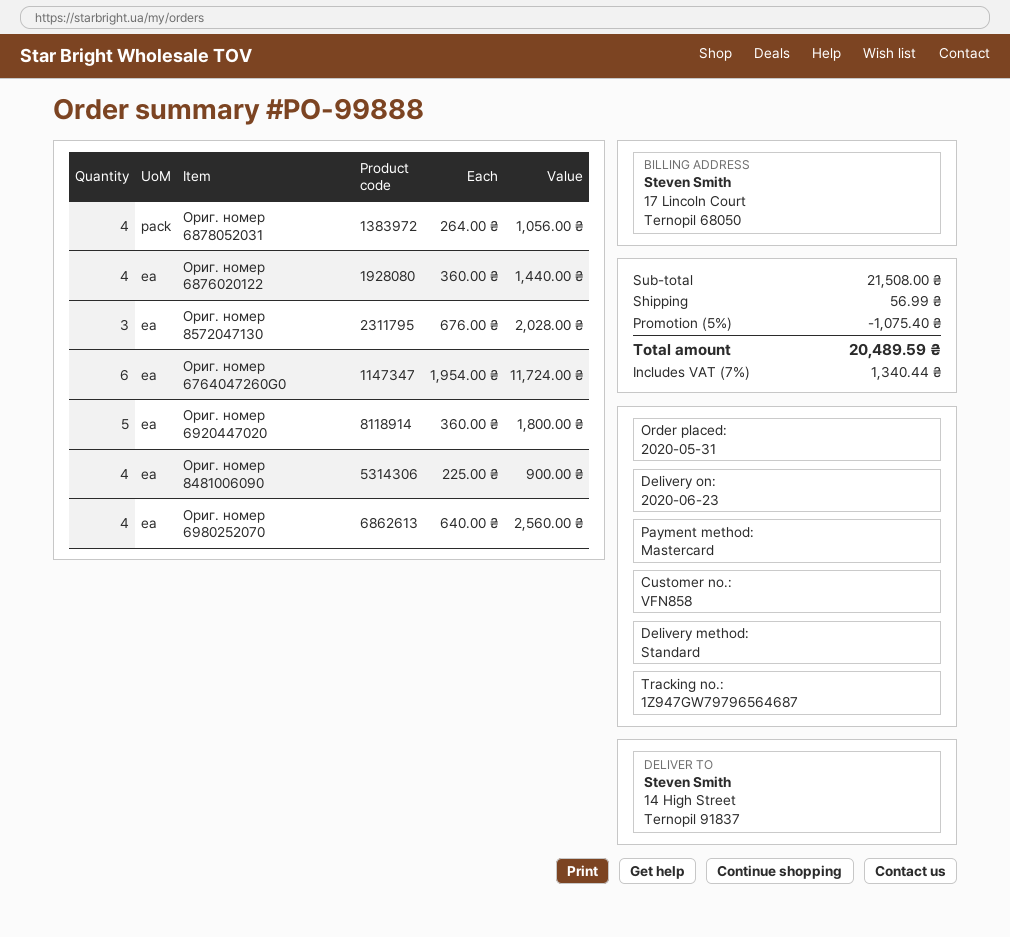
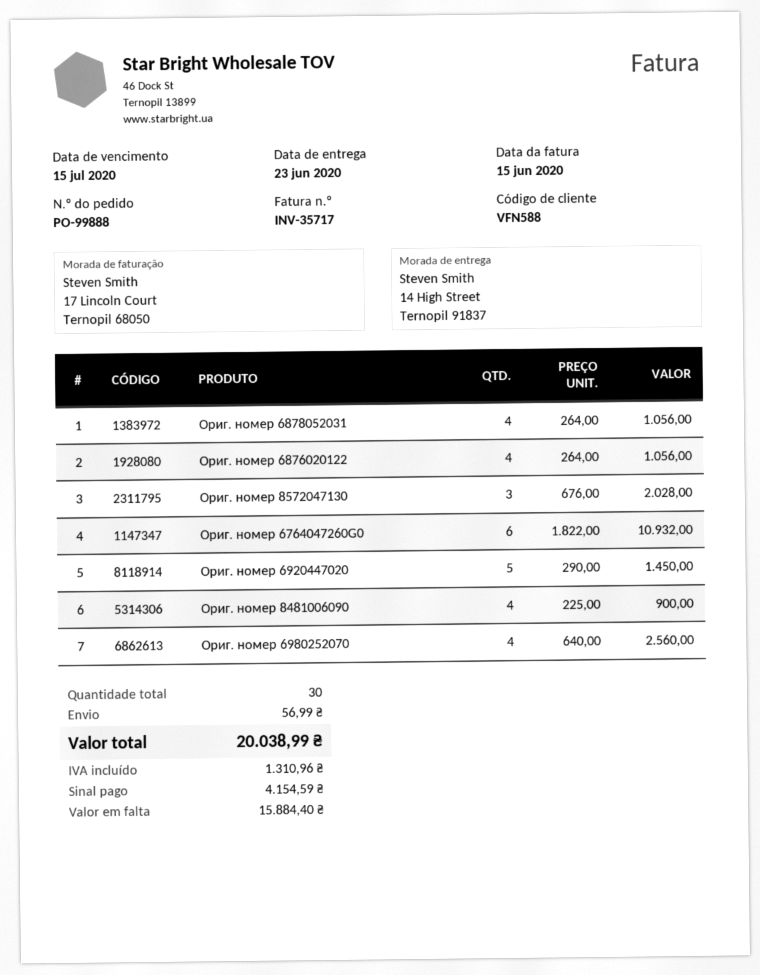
customer number: VFN858 -> VFN588
Ориг. номер 6876020122: 4 x 360.00 = 1440.00 -> 4 x 264.00 = 1056.00
Ориг. номер 6764047260G0: 6 x 1954.00 = 11724.00 -> 6 x 1822.00 = 10932.00
Ориг. номер 6920447020: 5 x 360.00 = 1800.00 -> 5 x 290.00 = 1450.00
discount: 5% = 1075.40 -> none
tax: 1340.44 -> 1310.96
total: 20489.59 -> 20038.99

